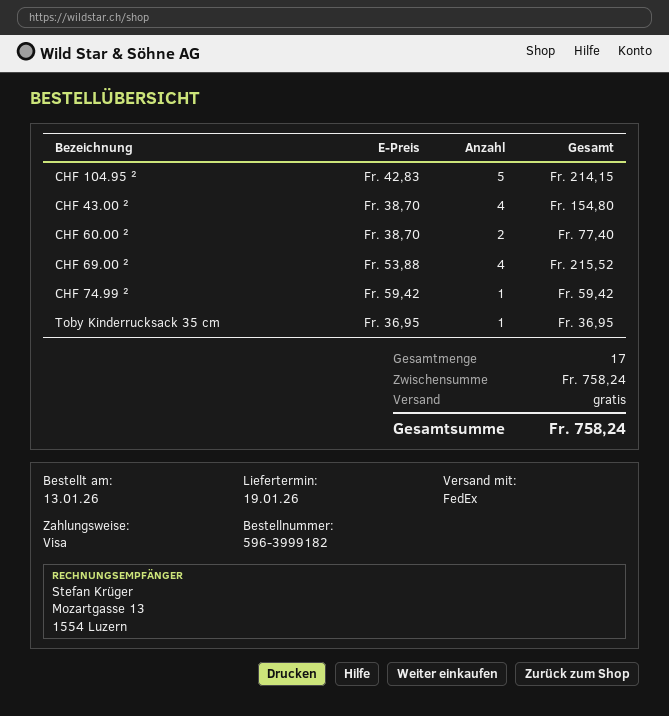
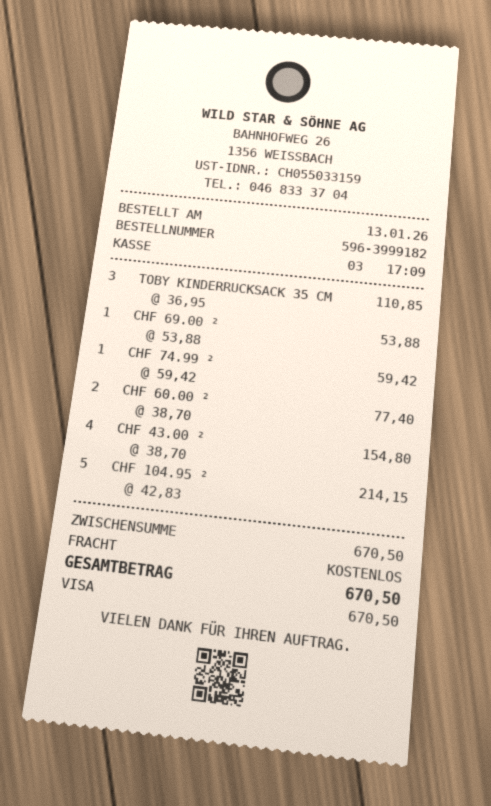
CHF 69.00 ²: 4 x 53.88 = 215.52 -> 1 x 53.88 = 53.88
Toby Kinderrucksack 35 cm: 1 x 36.95 = 36.95 -> 3 x 36.95 = 110.85
subtotal: 758.24 -> 670.50
total: 758.24 -> 670.50

